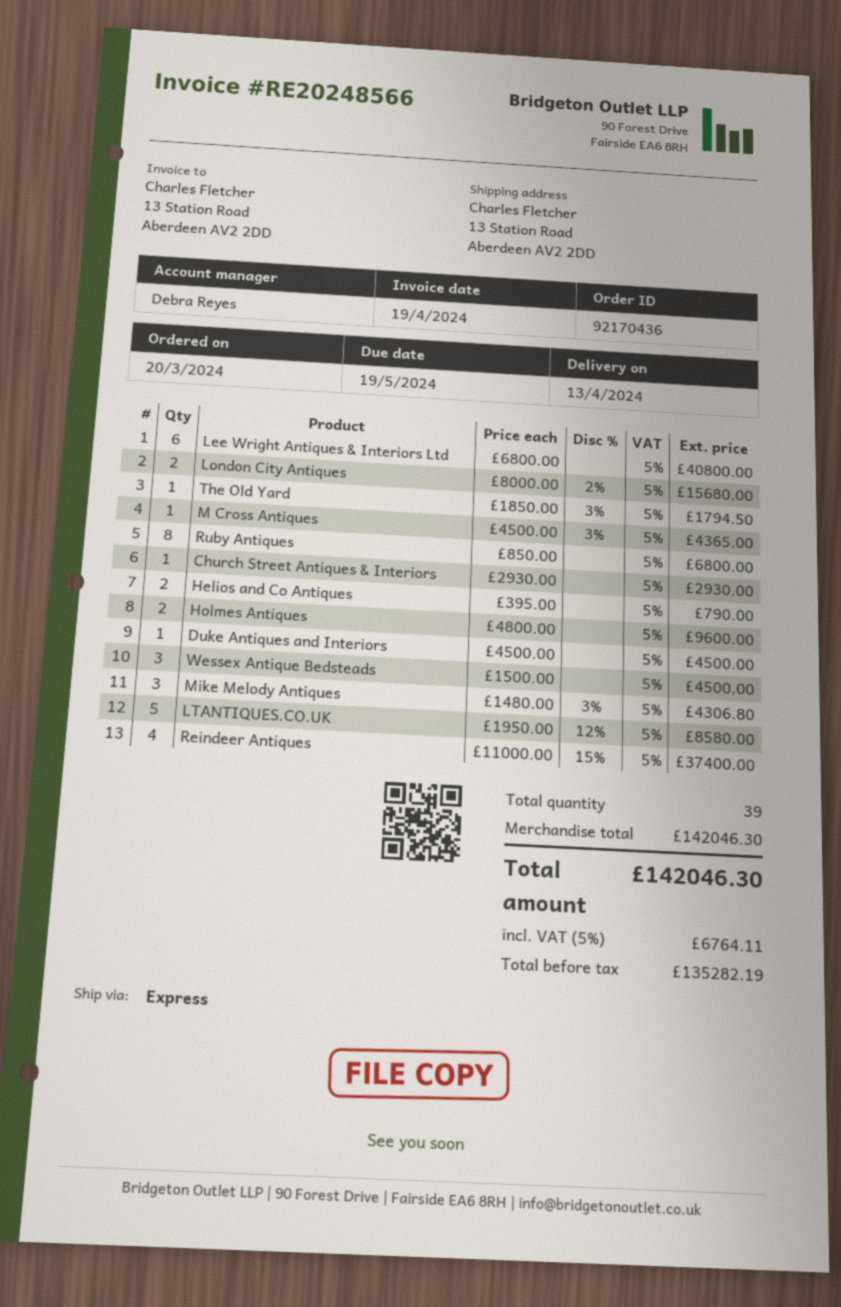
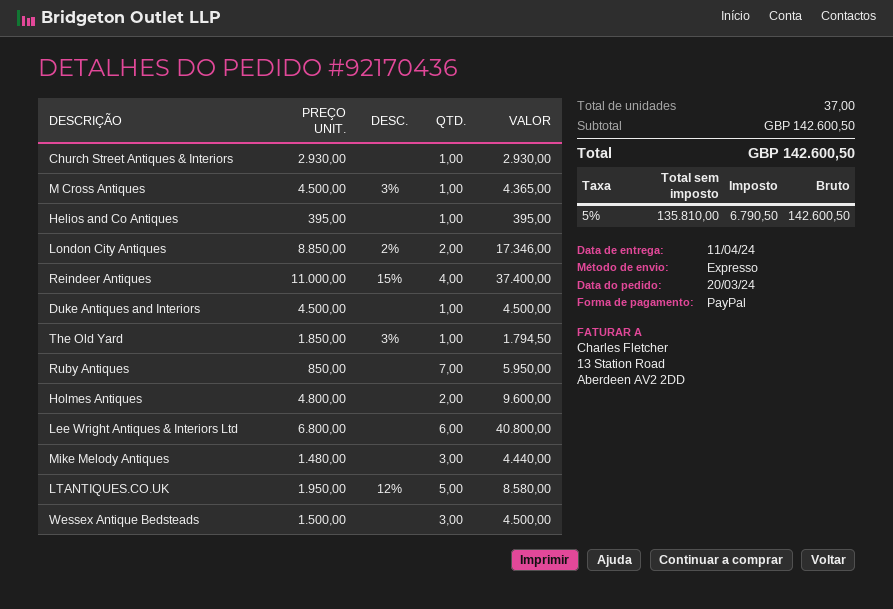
delivery date: 2024-04-13 -> 2024-04-11
London City Antiques: 2 x 8000.00 - 2% = 15680.00 -> 2 x 8850.00 - 2% = 17346.00
Ruby Antiques: 8 x 850.00 = 6800.00 -> 7 x 850.00 = 5950.00
Helios and Co Antiques: 2 x 395.00 = 790.00 -> 1 x 395.00 = 395.00
Mike Melody Antiques: 3 x 1480.00 - 3% = 4306.80 -> 3 x 1480.00 = 4440.00
total quantity: 39 -> 37
subtotal: 142046.30 -> 142600.50
net: 135282.19 -> 135810.00
tax: 5% = 6764.11 -> 5% = 6790.50
total: 142046.30 -> 142600.50

